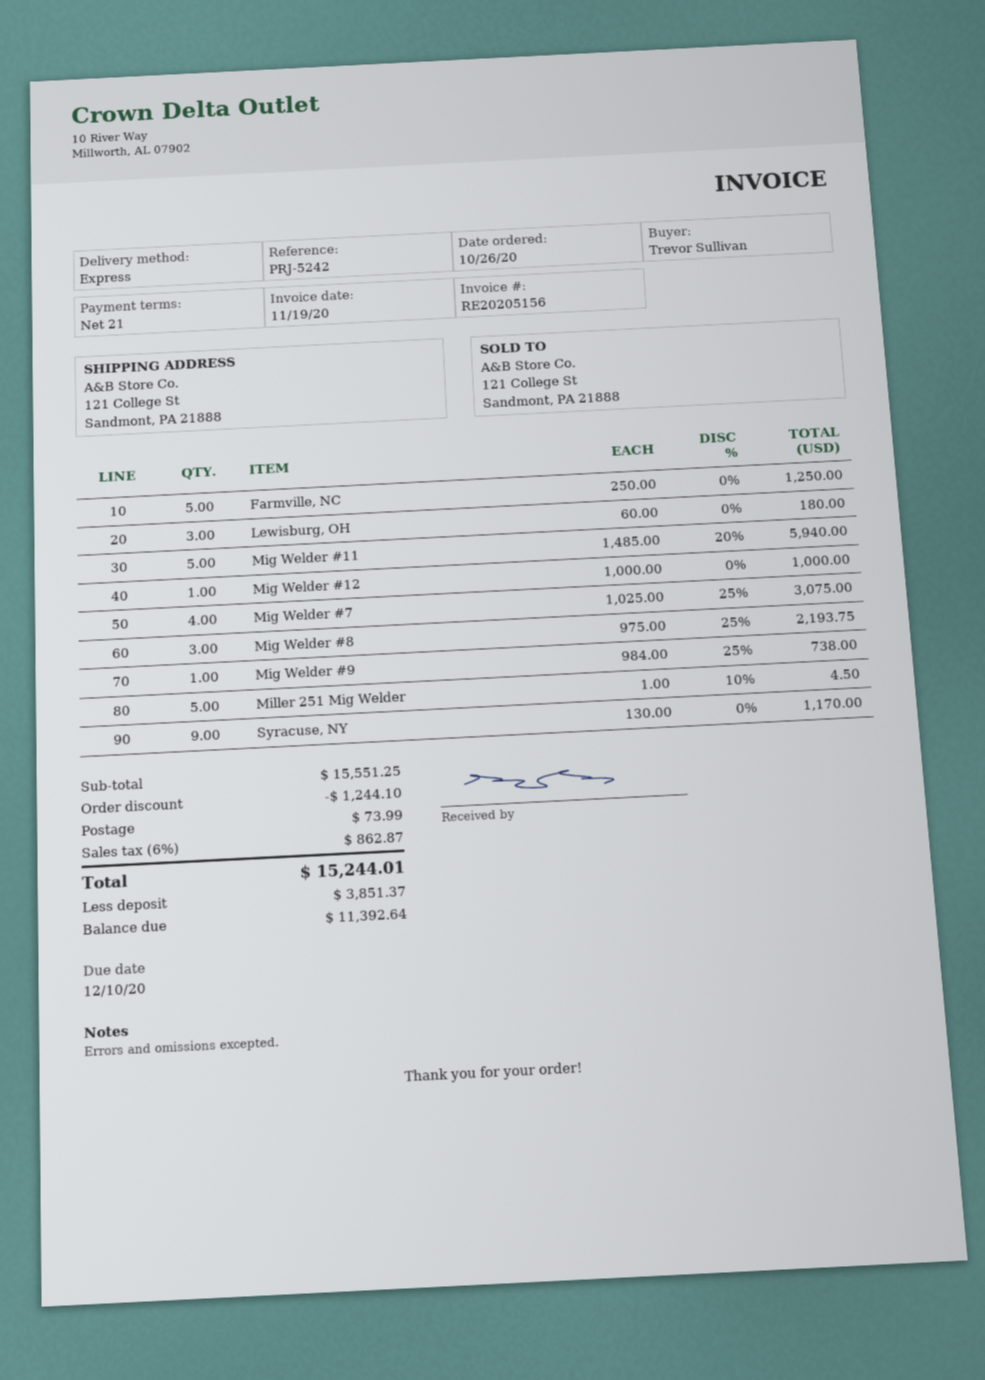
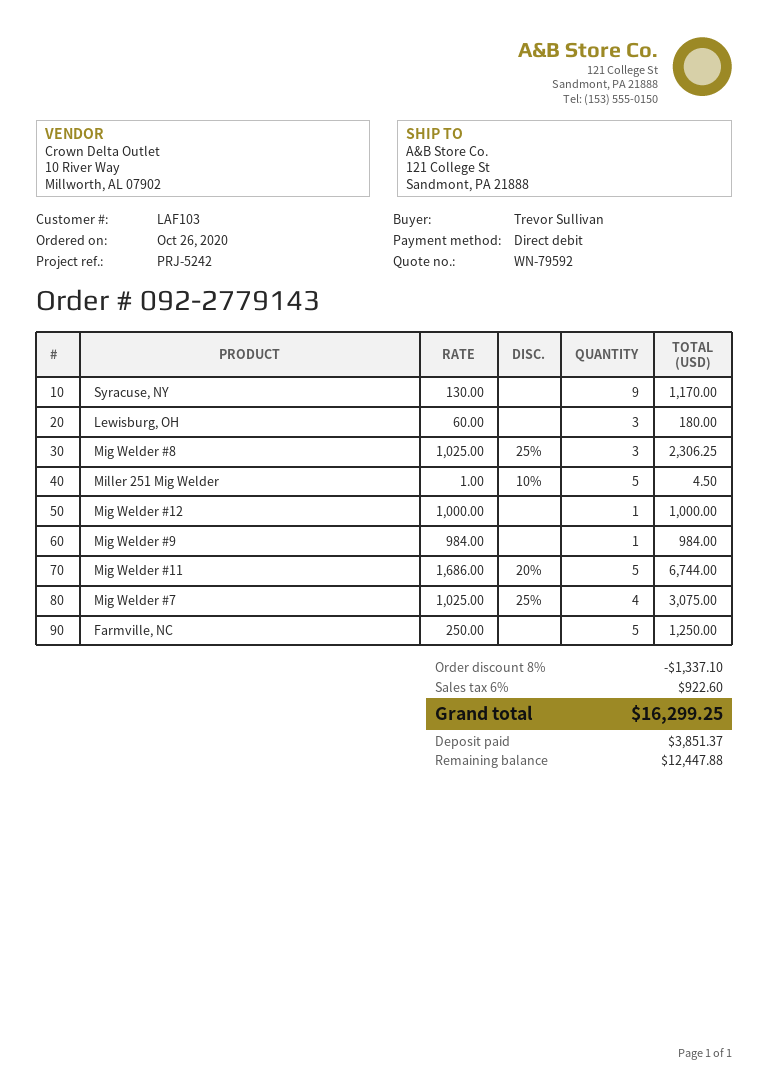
Mig Welder #11: 5 x 1485.00 - 20% = 5940.00 -> 5 x 1686.00 - 20% = 6744.00
Mig Welder #8: 3 x 975.00 - 25% = 2193.75 -> 3 x 1025.00 - 25% = 2306.25
Mig Welder #9: 1 x 984.00 - 25% = 738.00 -> 1 x 984.00 = 984.00
discount: 1244.10 -> 1337.10
shipping: 73.99 -> none
tax: 6% = 862.87 -> 6% = 922.60
total: 15244.01 -> 16299.25
balance: 11392.64 -> 12447.88

